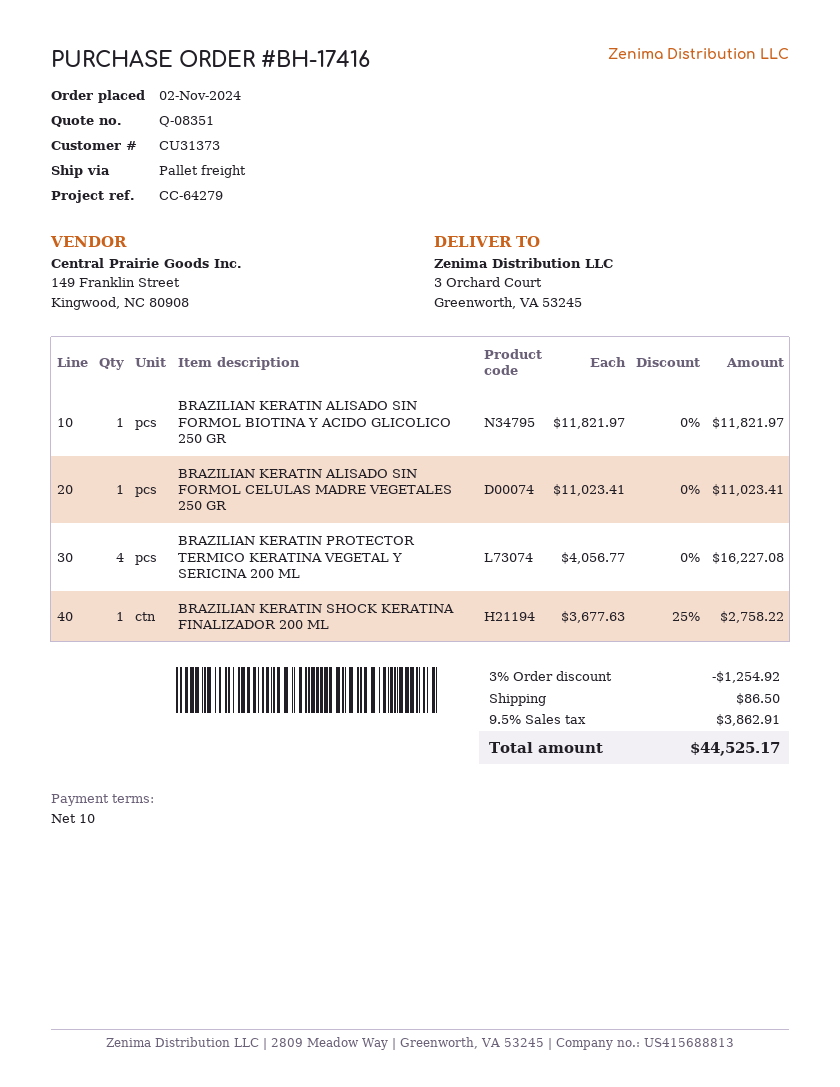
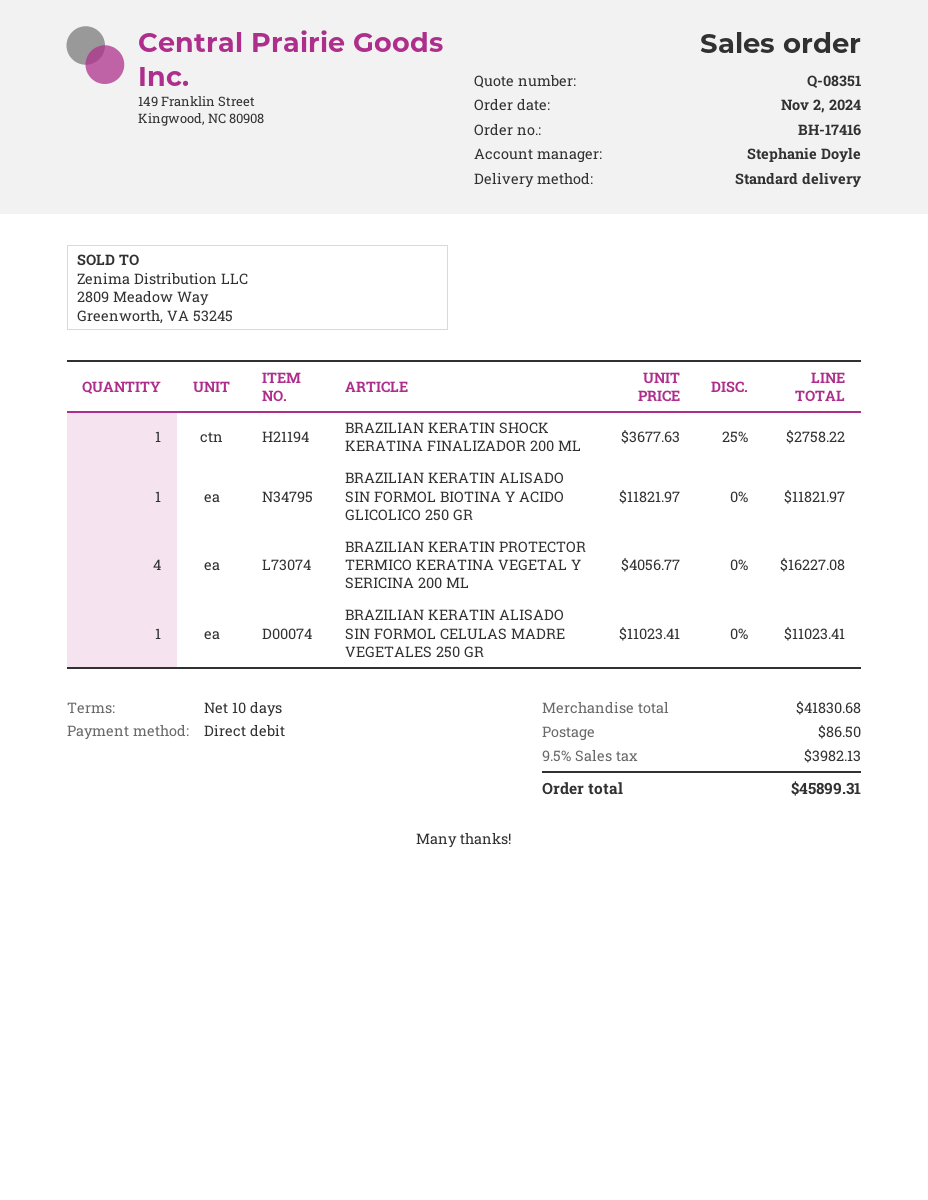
shipping method: pallet freight -> standard
discount: 3% = 1254.92 -> none
tax: 9.5% = 3862.91 -> 9.5% = 3982.13
total: 44525.17 -> 45899.31

